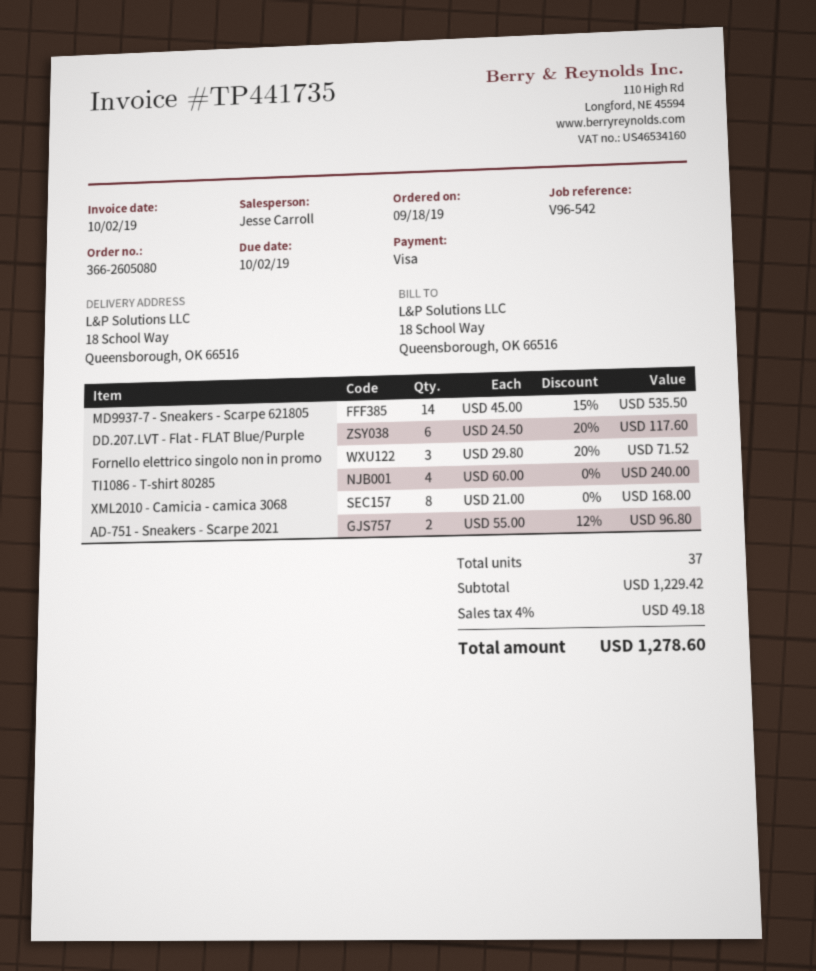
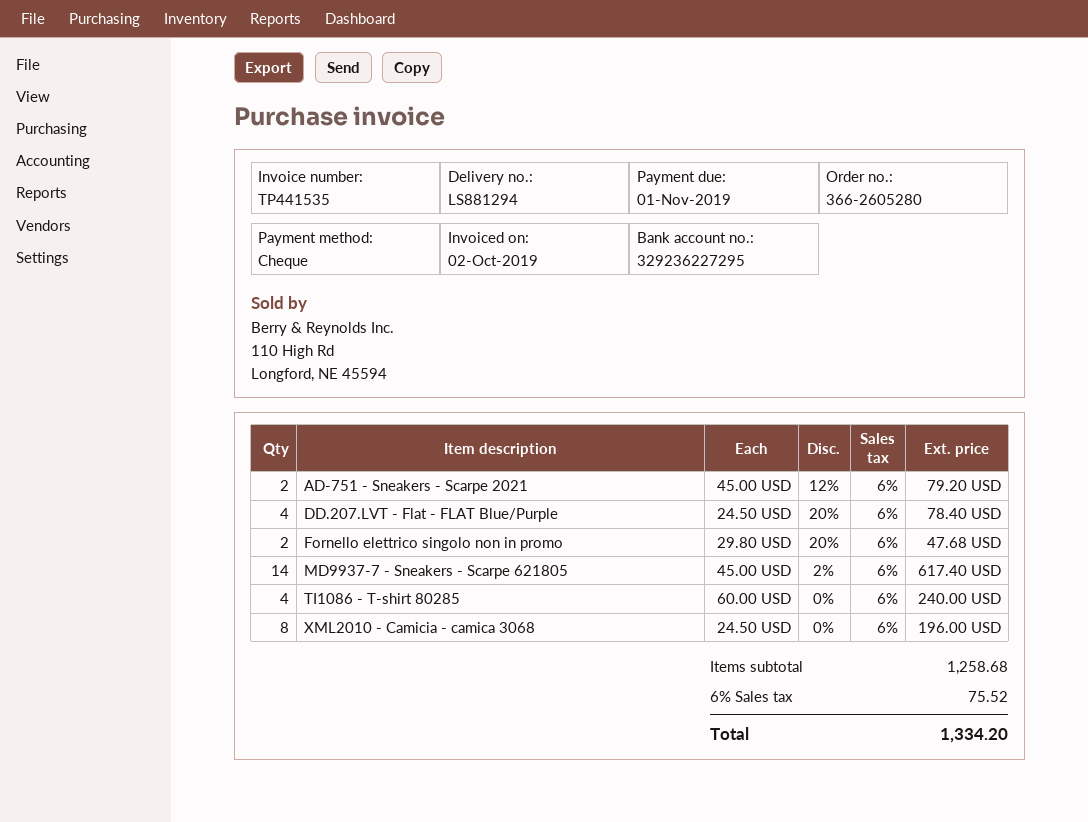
order number: 366-2605080 -> 366-2605280
invoice number: TP441735 -> TP441535
due date: 2019-10-02 -> 2019-11-01
payment method: Visa -> cheque
MD9937-7 - Sneakers - Scarpe 621805: 14 x 45.00 - 15% = 535.50 -> 14 x 45.00 - 2% = 617.40
DD.207.LVT - Flat - FLAT Blue/Purple: 6 x 24.50 - 20% = 117.60 -> 4 x 24.50 - 20% = 78.40
Fornello elettrico singolo non in promo: 3 x 29.80 - 20% = 71.52 -> 2 x 29.80 - 20% = 47.68
XML2010 - Camicia - camica 3068: 8 x 21.00 = 168.00 -> 8 x 24.50 = 196.00
AD-751 - Sneakers - Scarpe 2021: 2 x 55.00 - 12% = 96.80 -> 2 x 45.00 - 12% = 79.20
subtotal: 1229.42 -> 1258.68
tax: 4% = 49.18 -> 6% = 75.52
total: 1278.60 -> 1334.20

